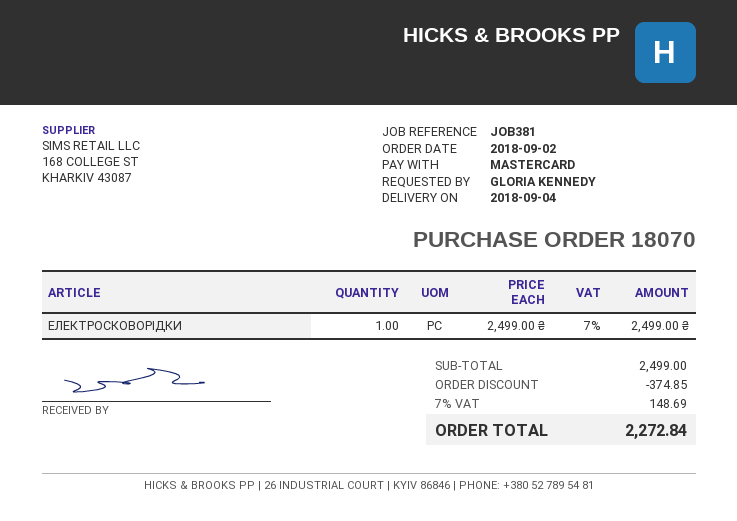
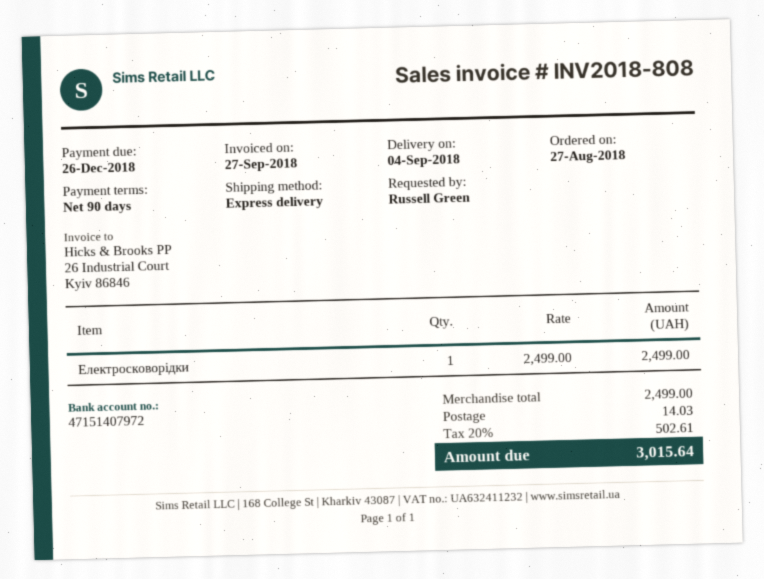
order date: 2018-09-02 -> 2018-08-27
ordered by: GLORIA KENNEDY -> Russell Green
discount: 374.85 -> none
shipping: none -> 14.03
tax: 7% = 148.69 -> 20% = 502.61
total: 2272.84 -> 3015.64

